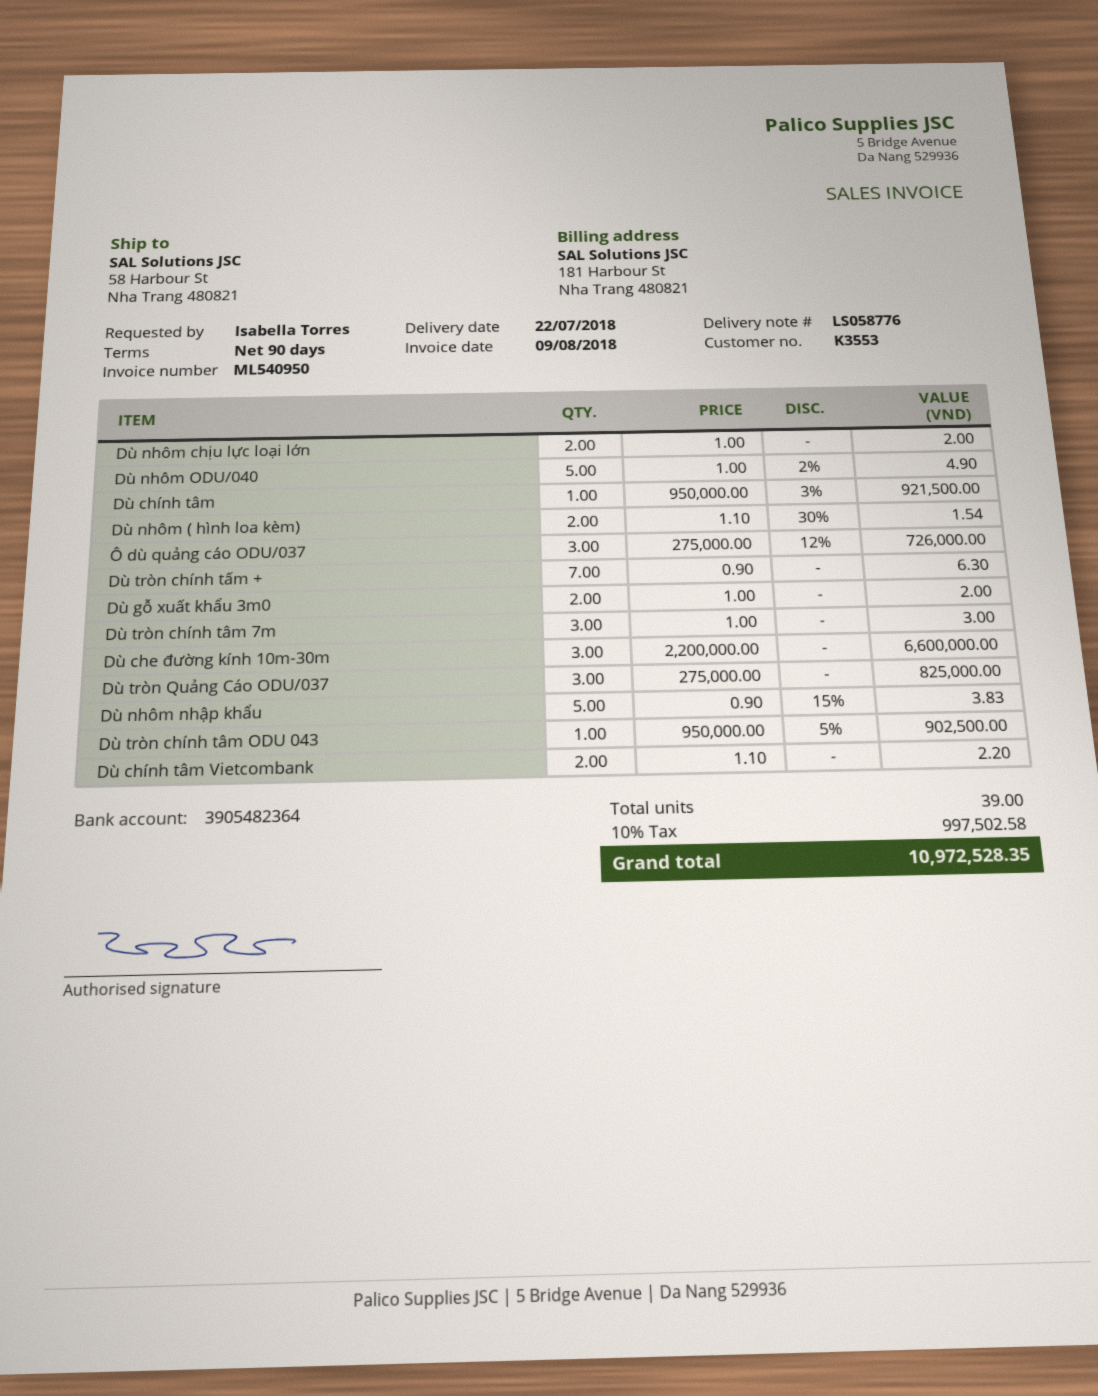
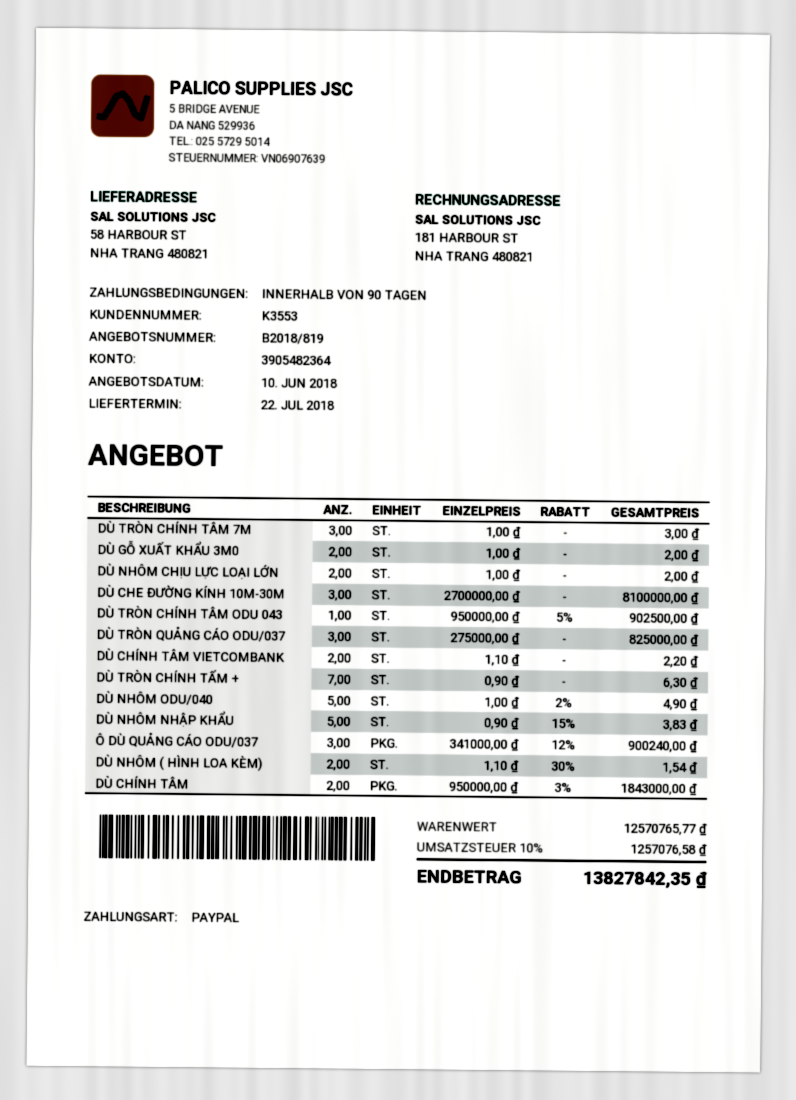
Dù chính tâm: 1 x 950000.00 - 3% = 921500.00 -> 2 x 950000.00 - 3% = 1843000.00
Ô dù quảng cáo ODU/037: 3 x 275000.00 - 12% = 726000.00 -> 3 x 341000.00 - 12% = 900240.00
Dù che đường kính 10m-30m: 3 x 2200000.00 = 6600000.00 -> 3 x 2700000.00 = 8100000.00
tax: 10% = 997502.58 -> 10% = 1257076.58
total: 10972528.35 -> 13827842.35

